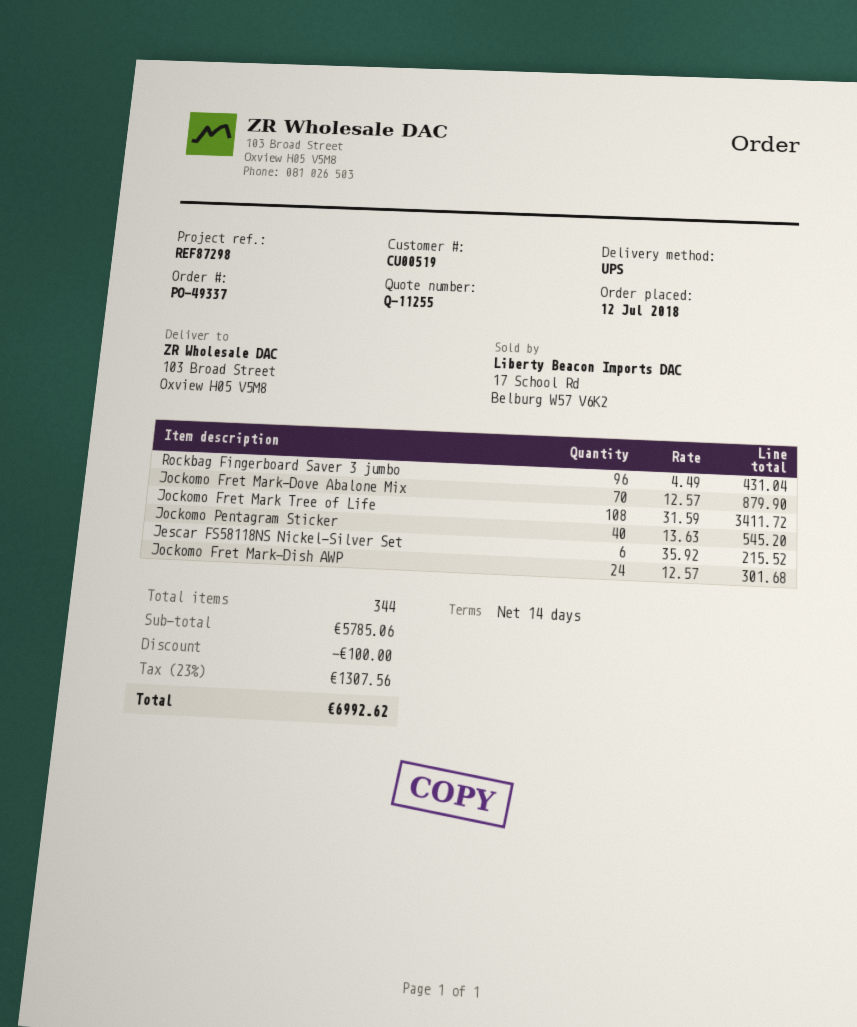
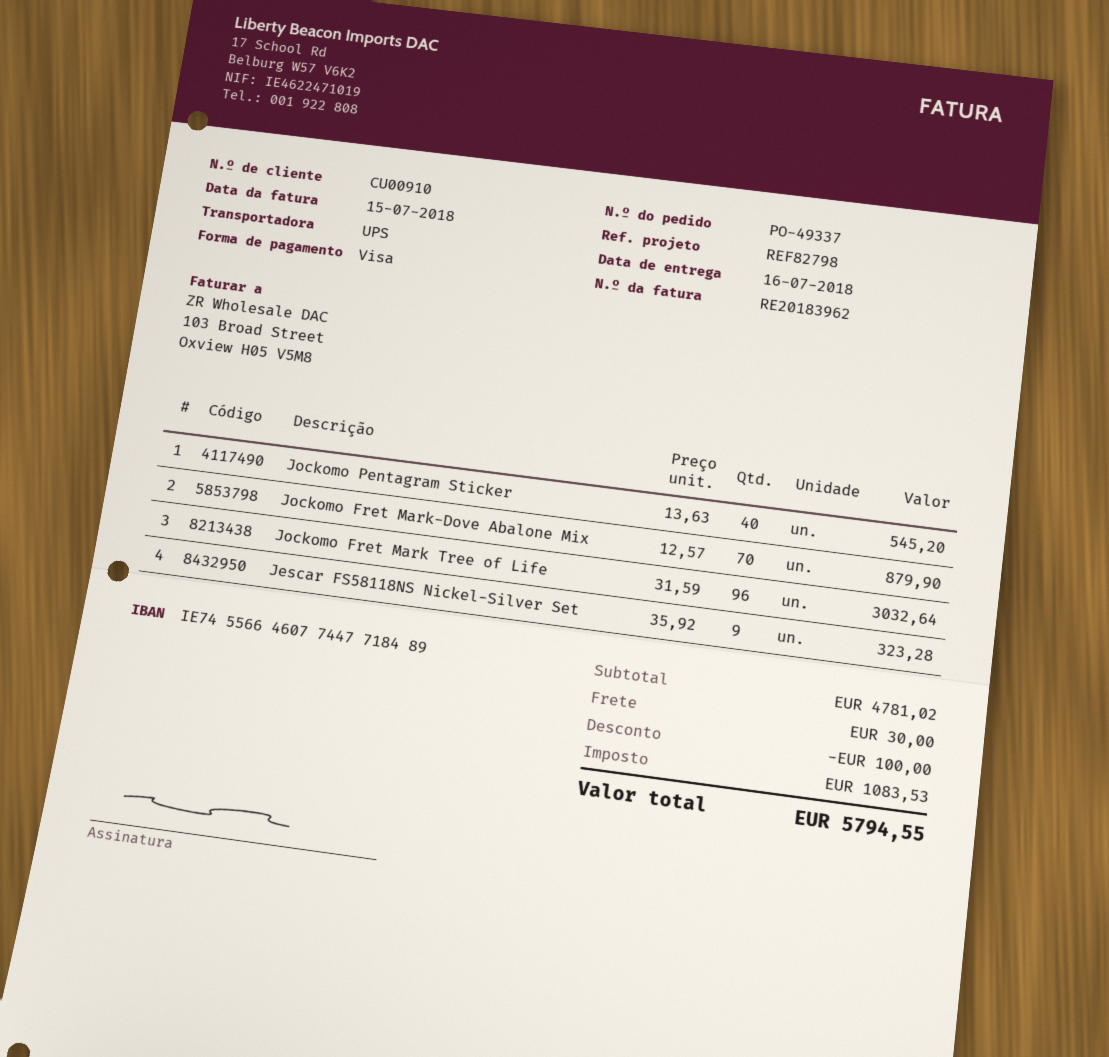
customer number: CU00519 -> CU00910
reference: REF87298 -> REF82798
Rockbag Fingerboard Saver 3 jumbo: 96 x 4.49 = 431.04 -> none
Jockomo Fret Mark Tree of Life: 108 x 31.59 = 3411.72 -> 96 x 31.59 = 3032.64
Jescar FS58118NS Nickel-Silver Set: 6 x 35.92 = 215.52 -> 9 x 35.92 = 323.28
Jockomo Fret Mark-Dish AWP: 24 x 12.57 = 301.68 -> none
subtotal: 5785.06 -> 4781.02
shipping: none -> 30.00
tax: 1307.56 -> 1083.53
total: 6992.62 -> 5794.55

